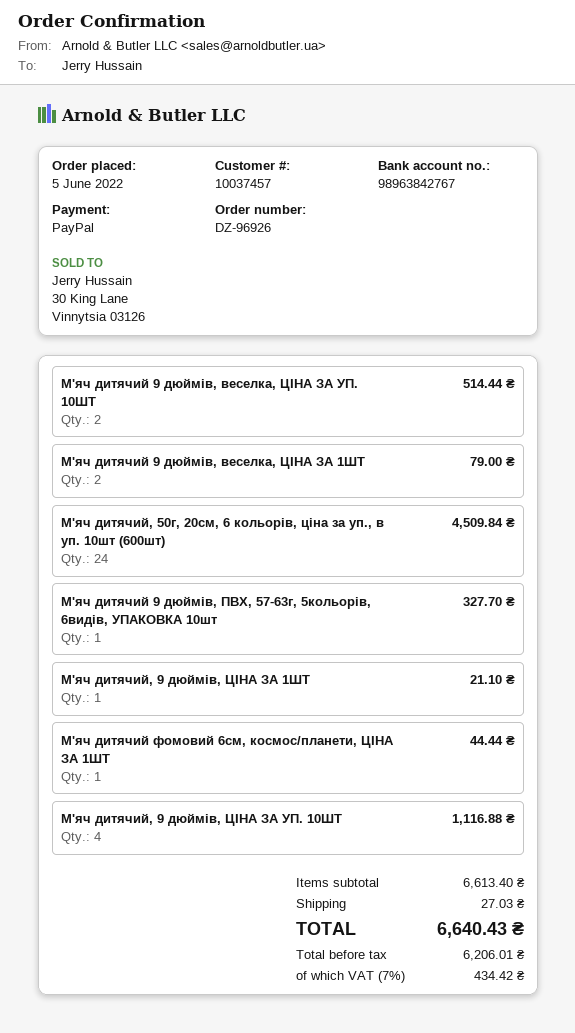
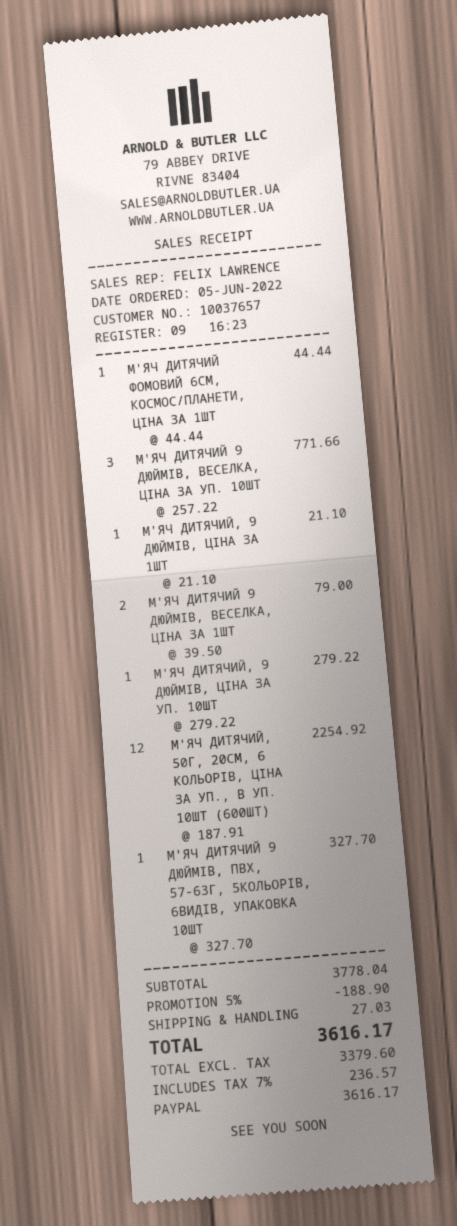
customer number: 10037457 -> 10037657
М'яч дитячий 9 дюймів, веселка, ЦІНА ЗА УП. 10ШТ: 2 for 514.44 -> 3 for 771.66
М'яч дитячий, 50г, 20см, 6 кольорів, ціна за уп., в уп. 10шт (600шт): 24 for 4509.84 -> 12 for 2254.92
М'яч дитячий, 9 дюймів, ЦІНА ЗА УП. 10ШТ: 4 for 1116.88 -> 1 for 279.22
subtotal: 6613.40 -> 3778.04
discount: none -> 5% = 188.90
net: 6206.01 -> 3379.60
tax: 7% = 434.42 -> 7% = 236.57
total: 6640.43 -> 3616.17

